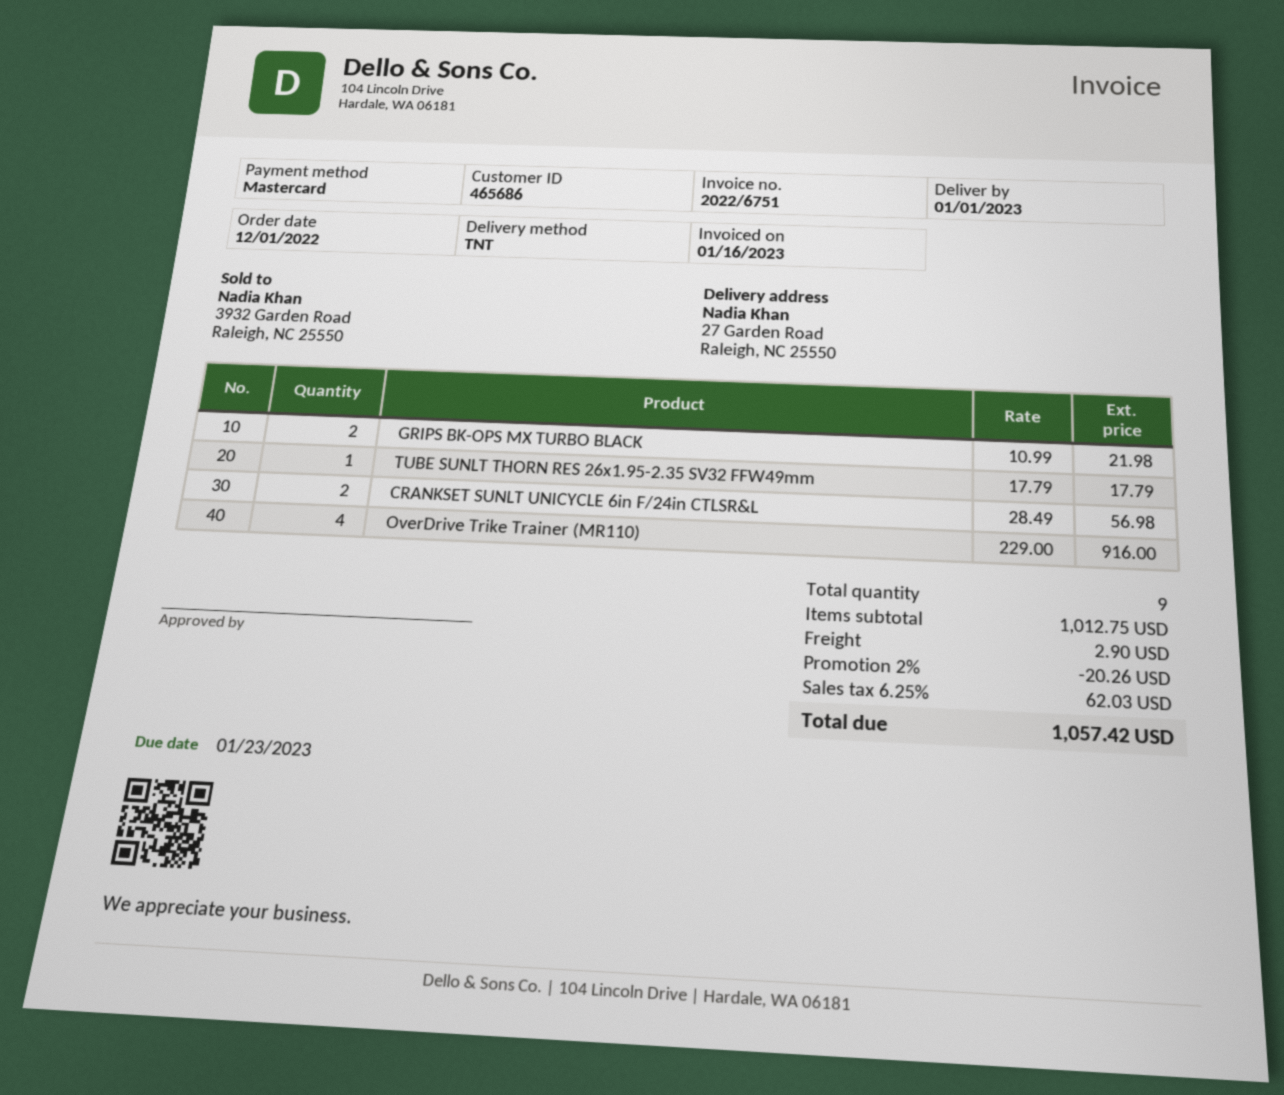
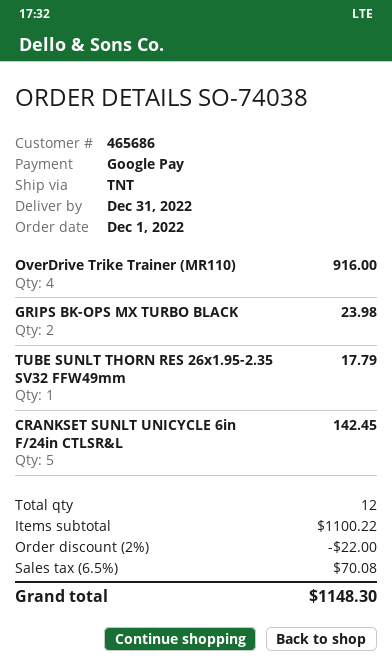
delivery date: 2023-01-01 -> 2022-12-31
payment method: Mastercard -> Google Pay
GRIPS BK-OPS MX TURBO BLACK: 2 for 21.98 -> 2 for 23.98
CRANKSET SUNLT UNICYCLE 6in F/24in CTLSR&L: 2 for 56.98 -> 5 for 142.45
total quantity: 9 -> 12
subtotal: 1012.75 -> 1100.22
discount: 2% = 20.26 -> 2% = 22.00
shipping: 2.90 -> none
tax: 6.25% = 62.03 -> 6.5% = 70.08
total: 1057.42 -> 1148.30

